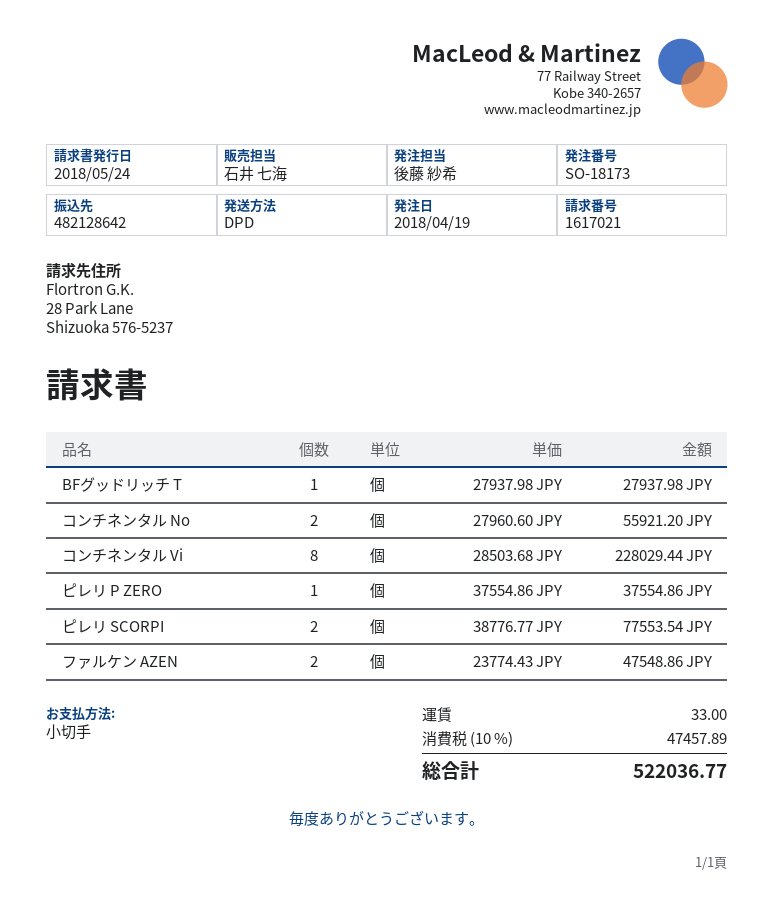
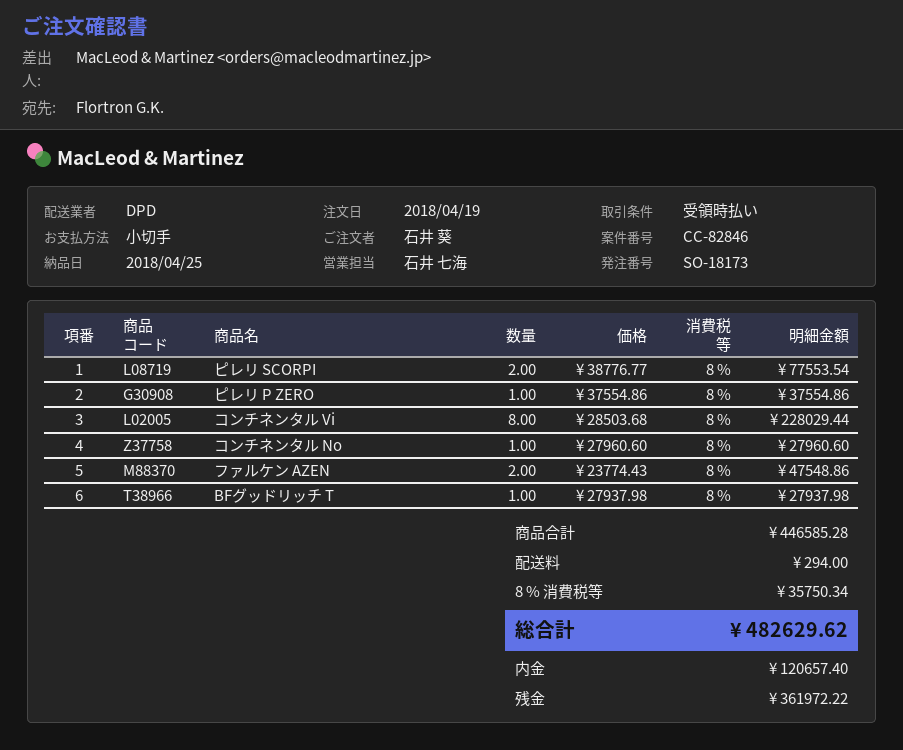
ordered by: 後藤 紗希 -> 石井 葵
コンチネンタル No: 2 x 27960.60 = 55921.20 -> 1 x 27960.60 = 27960.60
shipping: 33.00 -> 294.00
tax: 10% = 47457.89 -> 8% = 35750.34
total: 522036.77 -> 482629.62

